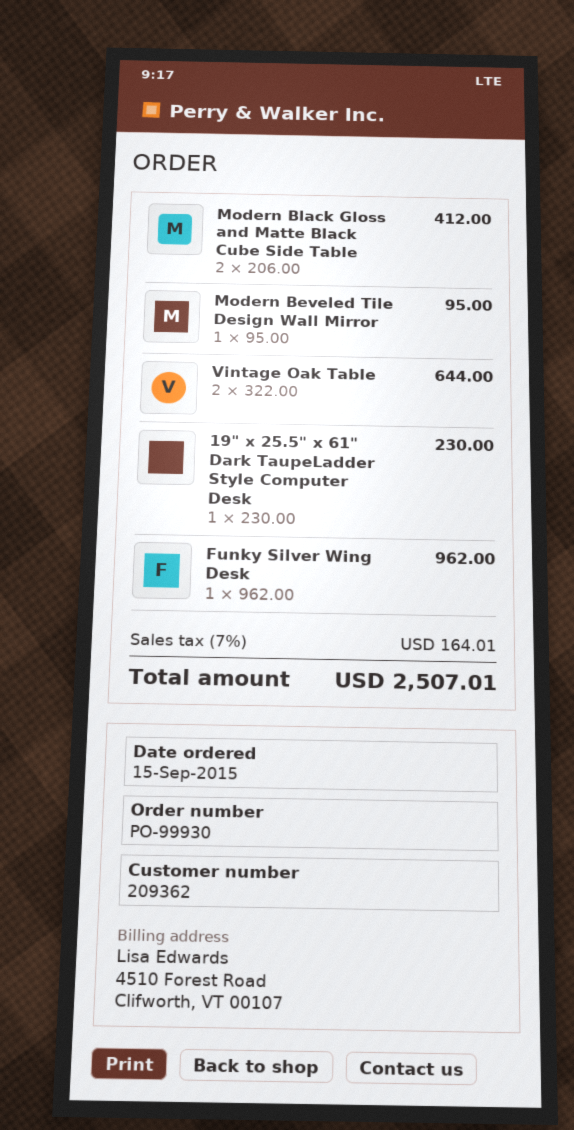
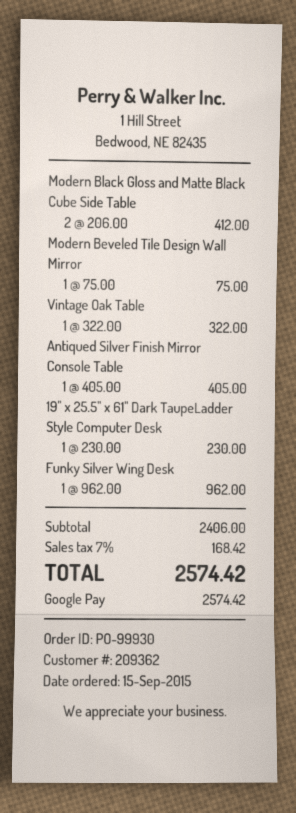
Modern Beveled Tile Design Wall Mirror: 1 x 95.00 = 95.00 -> 1 x 75.00 = 75.00
Vintage Oak Table: 2 x 322.00 = 644.00 -> 1 x 322.00 = 322.00
Antiqued Silver Finish Mirror Console Table: none -> 1 x 405.00 = 405.00
tax: 7% = 164.01 -> 7% = 168.42
total: 2507.01 -> 2574.42

